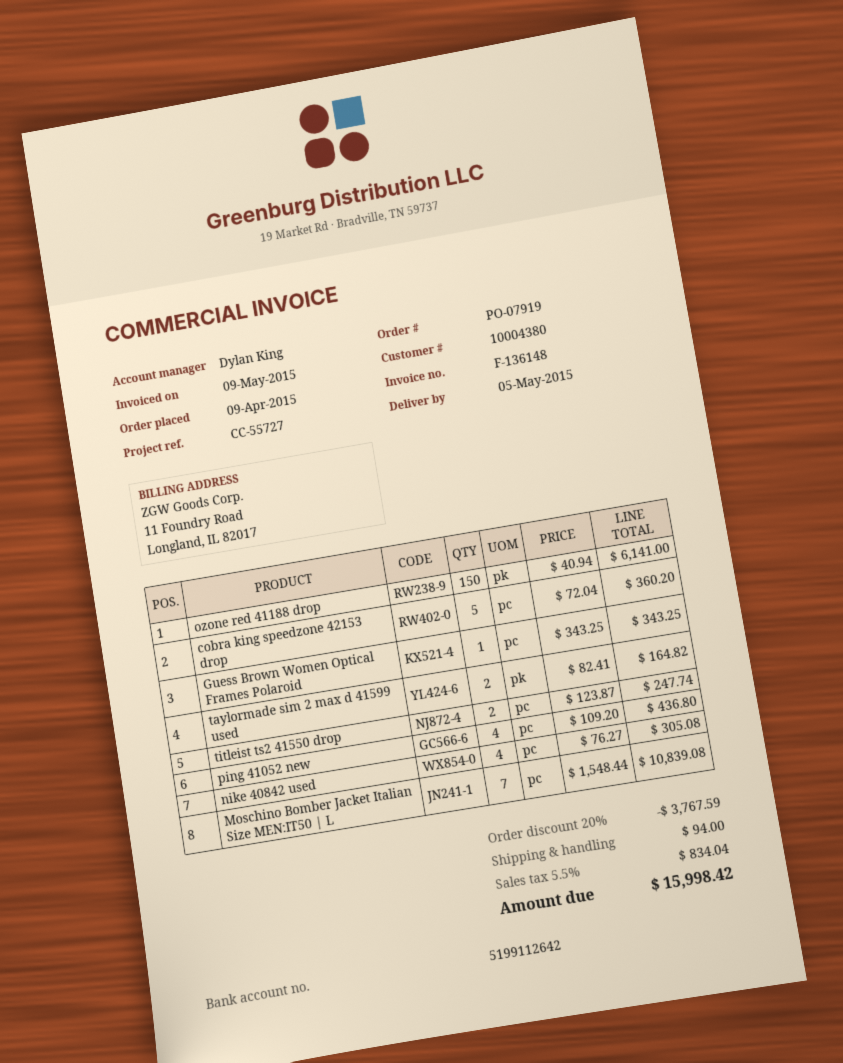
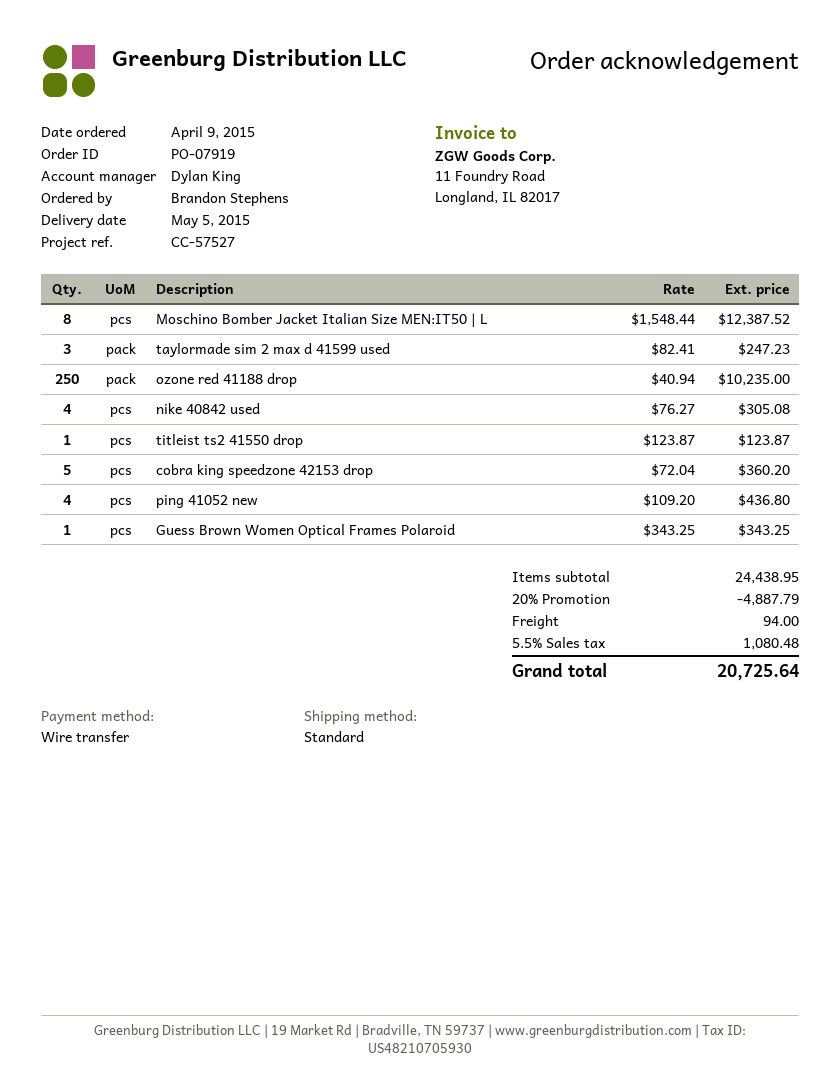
reference: CC-55727 -> CC-57527
ozone red 41188 drop: 150 x 40.94 = 6141.00 -> 250 x 40.94 = 10235.00
taylormade sim 2 max d 41599 used: 2 x 82.41 = 164.82 -> 3 x 82.41 = 247.23
titleist ts2 41550 drop: 2 x 123.87 = 247.74 -> 1 x 123.87 = 123.87
Moschino Bomber Jacket Italian Size MEN:IT50 | L: 7 x 1548.44 = 10839.08 -> 8 x 1548.44 = 12387.52
discount: 20% = 3767.59 -> 20% = 4887.79
tax: 5.5% = 834.04 -> 5.5% = 1080.48
total: 15998.42 -> 20725.64

